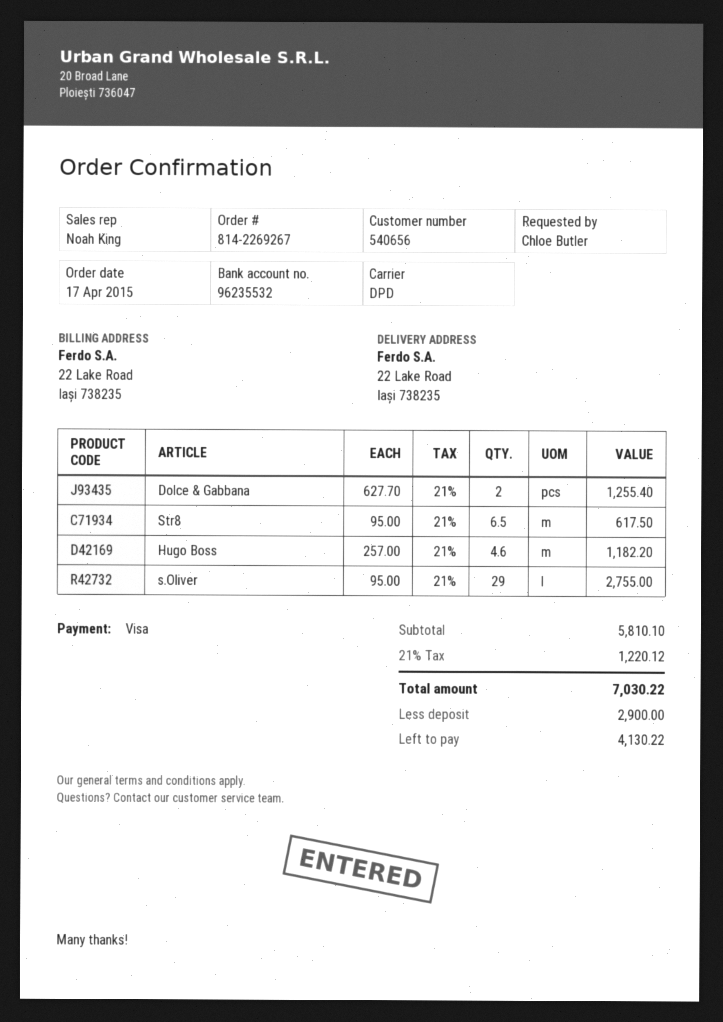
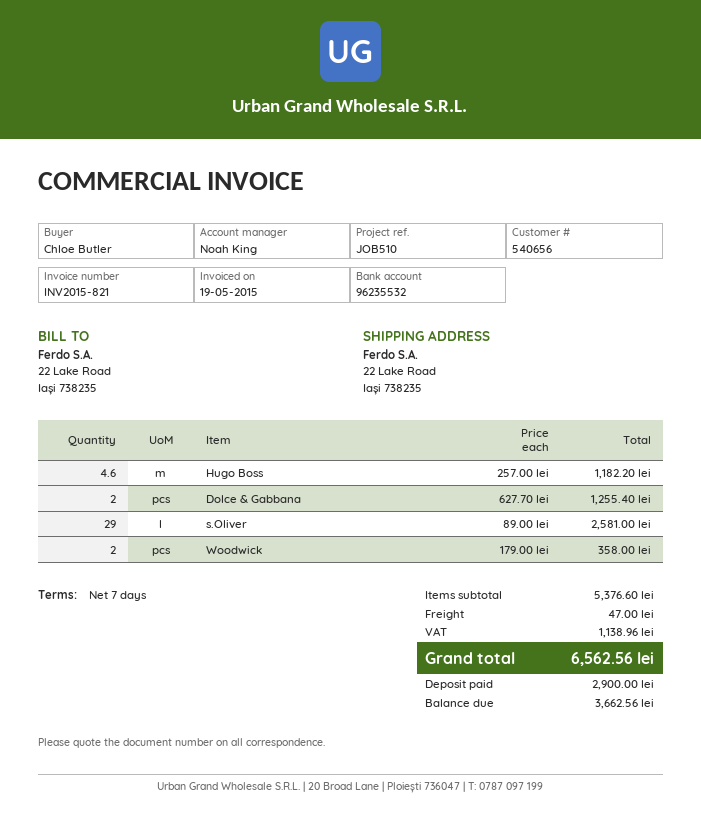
Str8: 6.5 x 95.00 = 617.50 -> none
s.Oliver: 29 x 95.00 = 2755.00 -> 29 x 89.00 = 2581.00
Woodwick: none -> 2 x 179.00 = 358.00
subtotal: 5810.10 -> 5376.60
shipping: none -> 47.00
tax: 1220.12 -> 1138.96
total: 7030.22 -> 6562.56
balance: 4130.22 -> 3662.56

